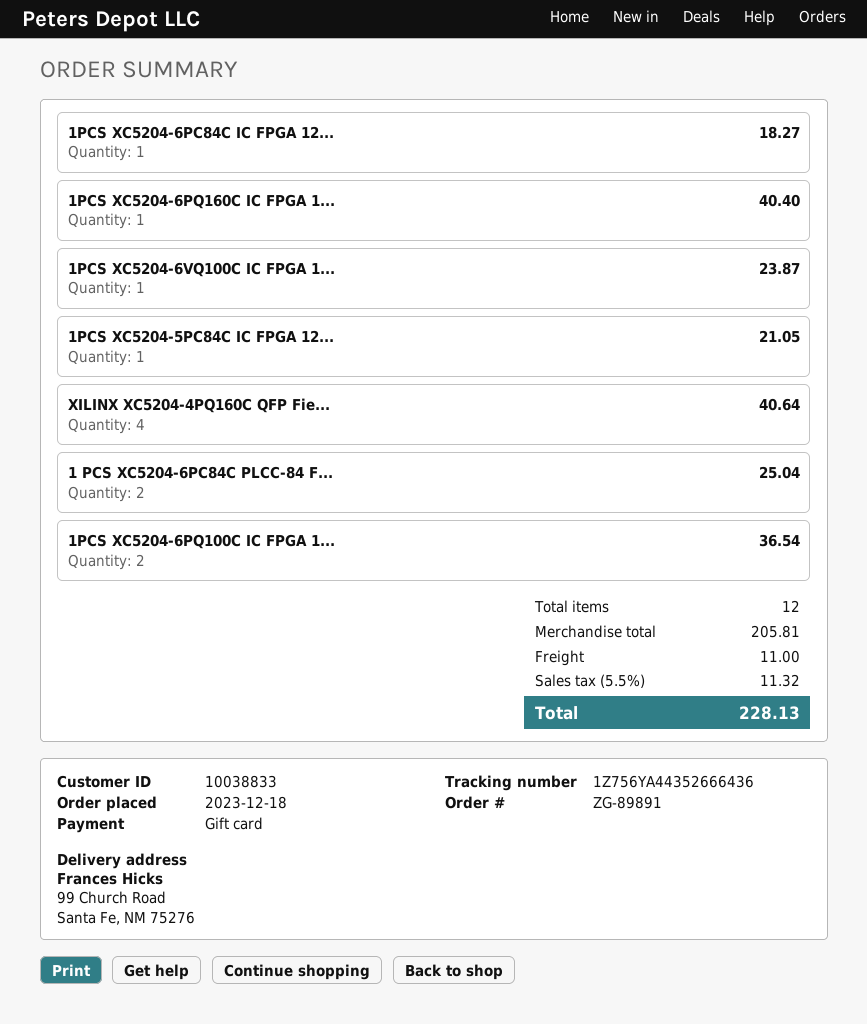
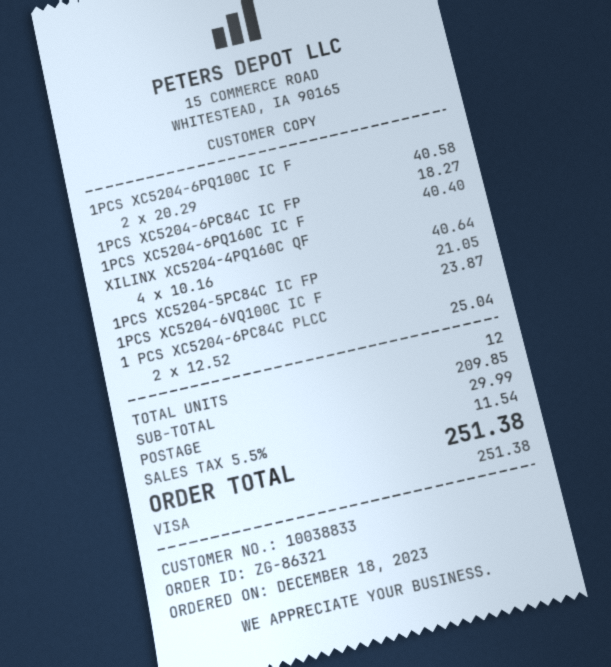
order number: ZG-89891 -> ZG-86321
payment method: gift card -> Visa
1PCS XC5204-6PQ100C IC FPGA 1...: 2 for 36.54 -> 2 for 40.58
subtotal: 205.81 -> 209.85
shipping: 11.00 -> 29.99
tax: 5.5% = 11.32 -> 5.5% = 11.54
total: 228.13 -> 251.38

